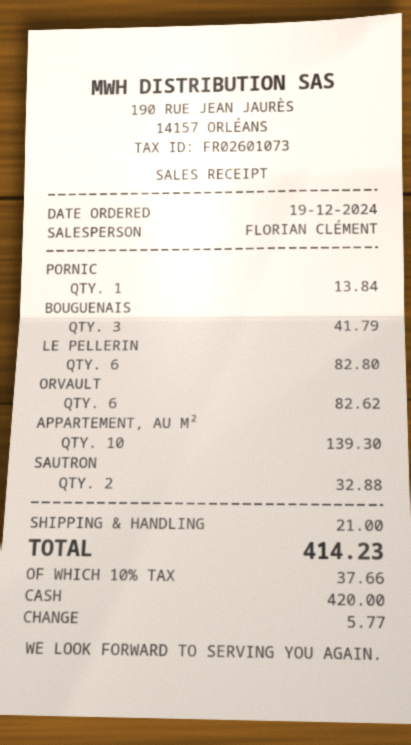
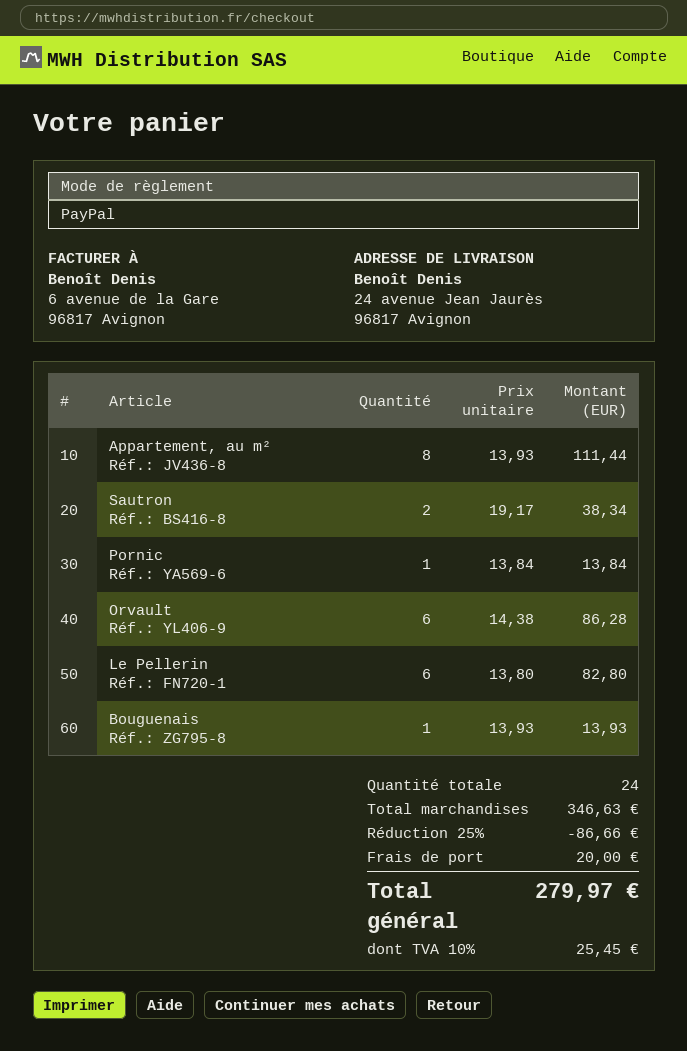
payment method: cash -> PayPal
BOUGUENAIS: 3 for 41.79 -> 1 for 13.93
ORVAULT: 6 for 82.62 -> 6 for 86.28
APPARTEMENT, AU M²: 10 for 139.30 -> 8 for 111.44
SAUTRON: 2 for 32.88 -> 2 for 38.34
discount: none -> 25% = 86.66
shipping: 21.00 -> 20.00
tax: 10% = 37.66 -> 10% = 25.45
total: 414.23 -> 279.97

